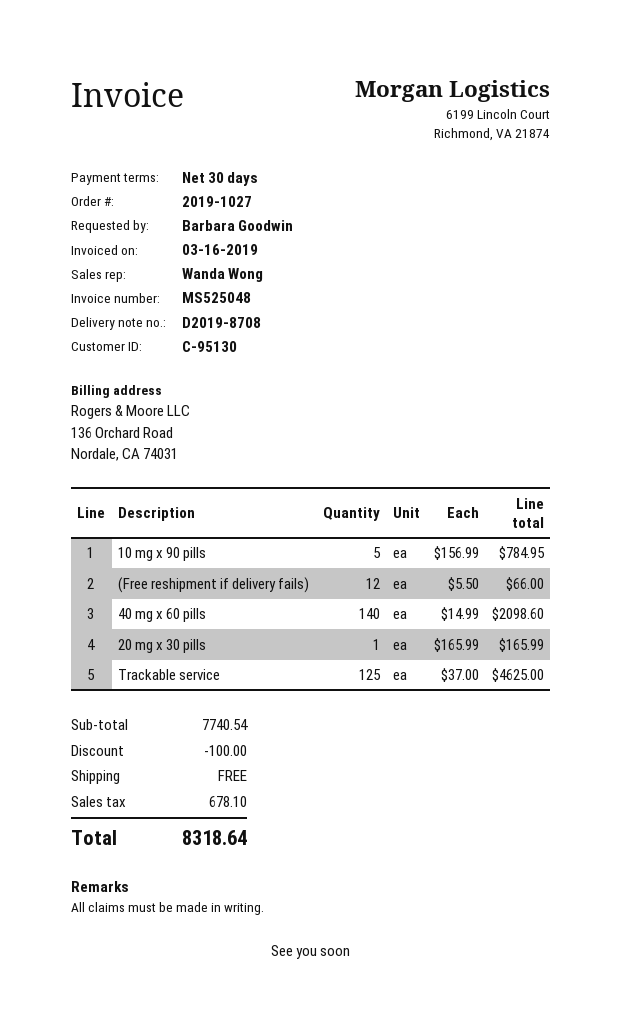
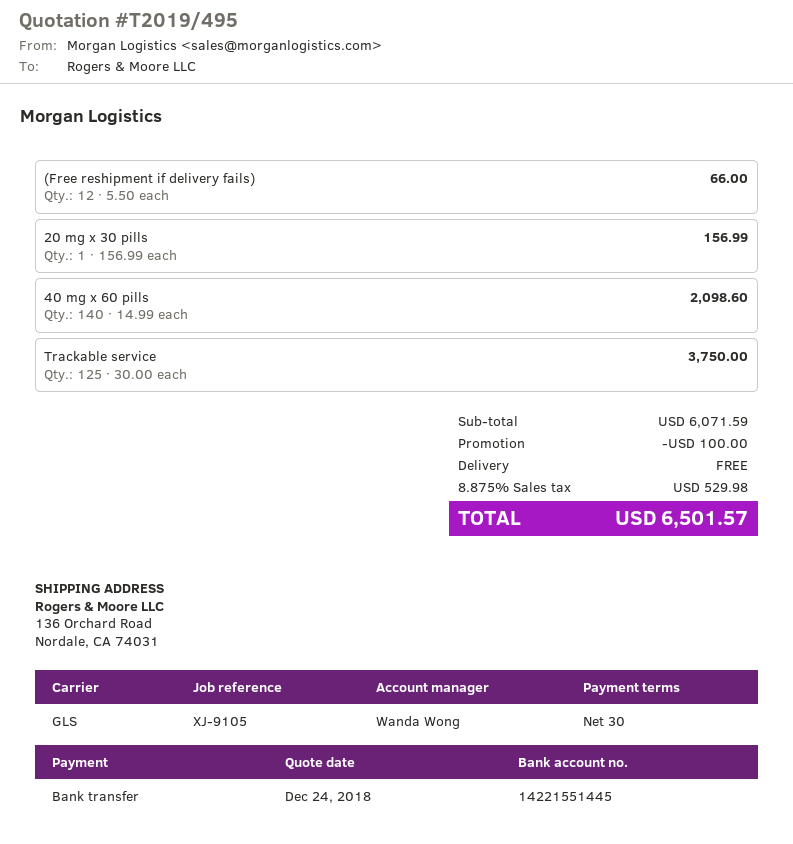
10 mg x 90 pills: 5 x 156.99 = 784.95 -> none
20 mg x 30 pills: 1 x 165.99 = 165.99 -> 1 x 156.99 = 156.99
Trackable service: 125 x 37.00 = 4625.00 -> 125 x 30.00 = 3750.00
subtotal: 7740.54 -> 6071.59
tax: 678.10 -> 529.98
total: 8318.64 -> 6501.57

